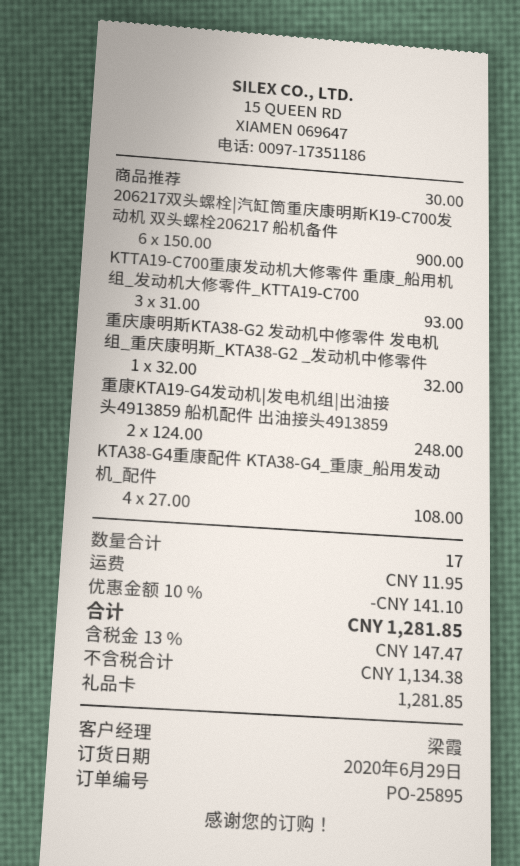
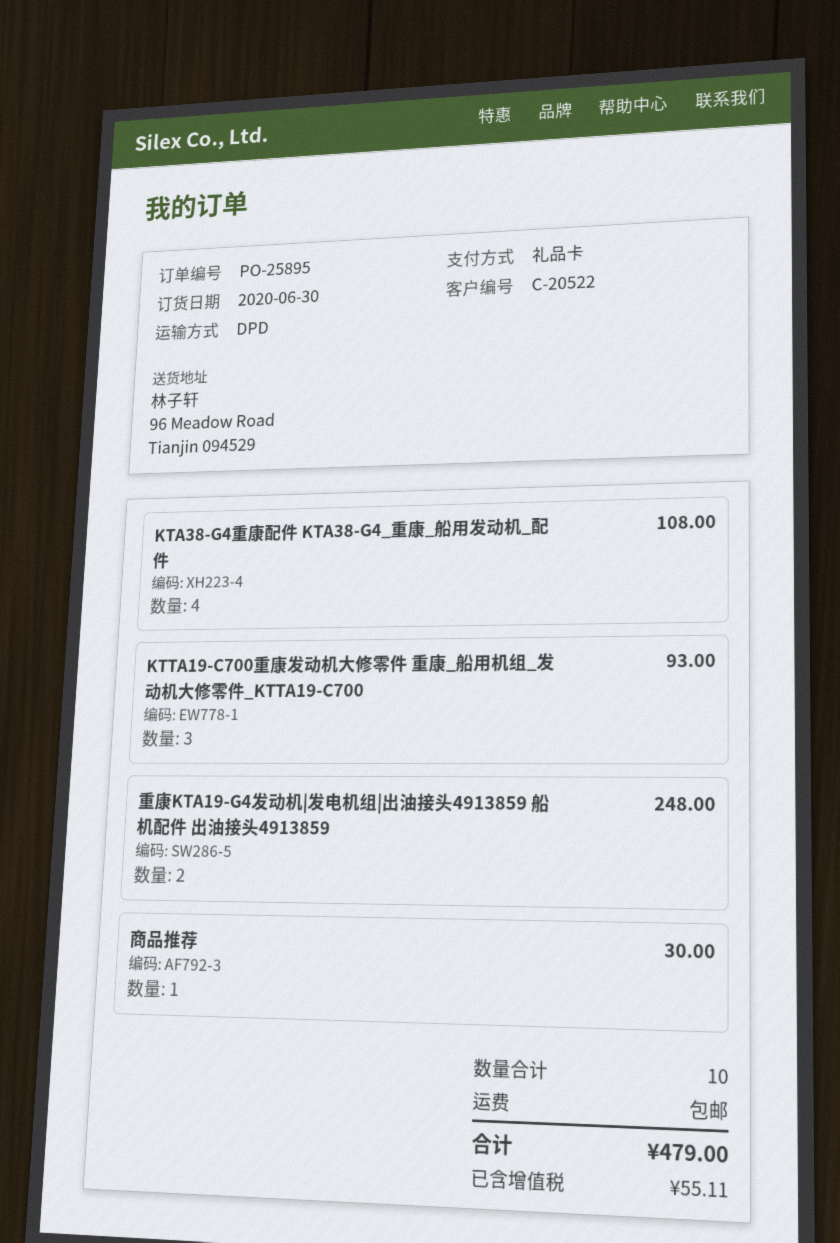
order date: 2020-06-29 -> 2020-06-30
206217双头螺栓|汽缸筒重庆康明斯K19-C700发动机 双头螺栓206217 船机备件: 6 for 900.00 -> none
重庆康明斯KTA38-G2 发动机中修零件 发电机组_重庆康明斯_KTA38-G2 _发动机中修零件: 1 for 32.00 -> none
total quantity: 17 -> 10
discount: 10% = 141.10 -> none
shipping: 11.95 -> 0.00
tax: 147.47 -> 55.11
total: 1281.85 -> 479.00

